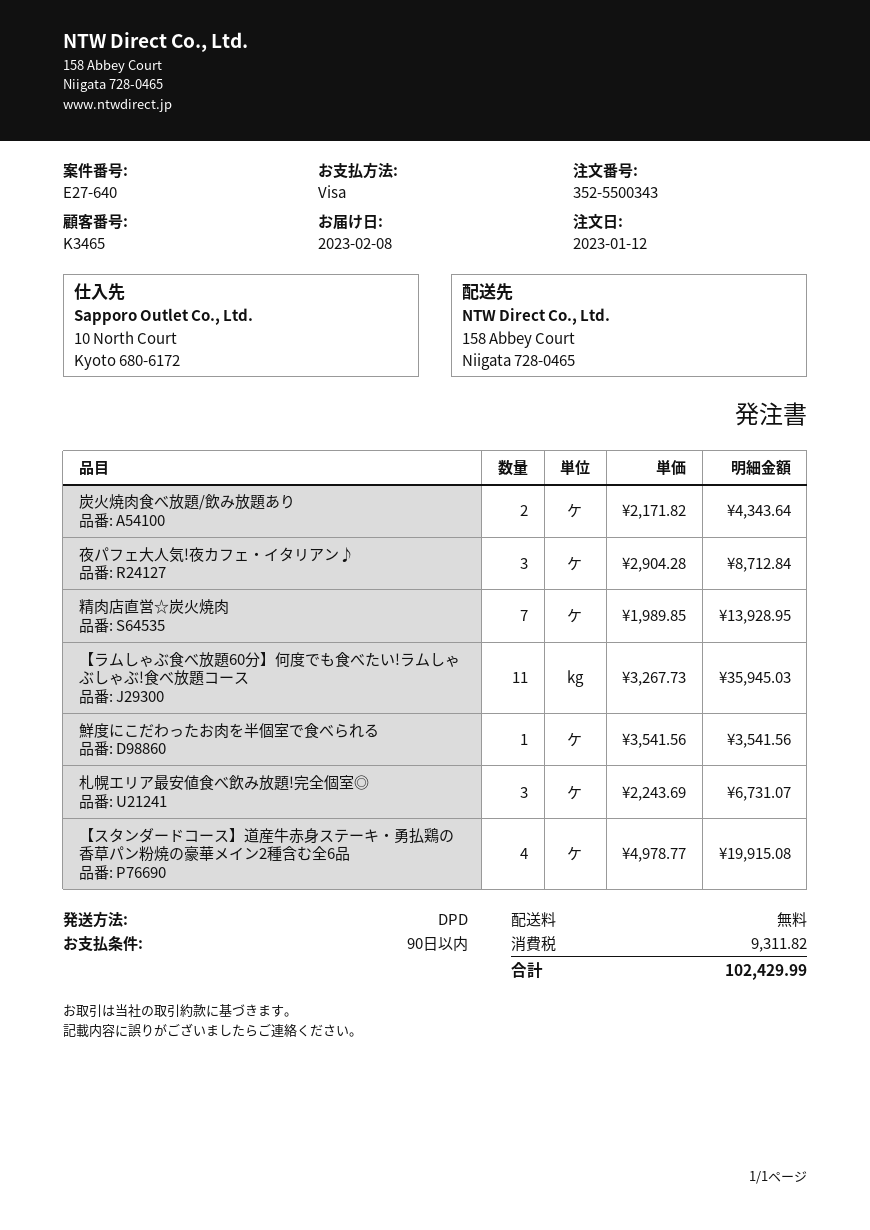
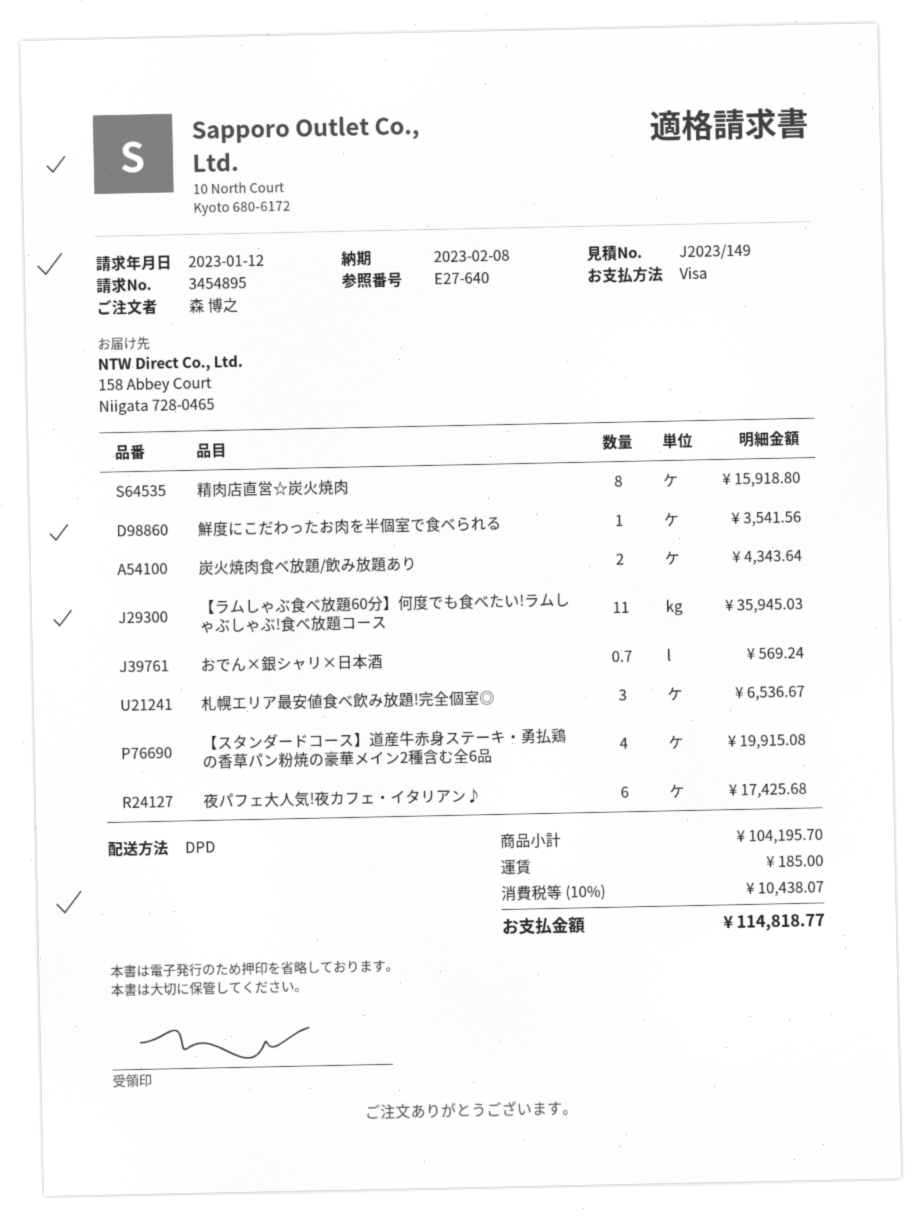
夜パフェ大人気!夜カフェ・イタリアン♪: 3 for 8712.84 -> 6 for 17425.68
精肉店直営☆炭火焼肉: 7 for 13928.95 -> 8 for 15918.80
札幌エリア最安値食べ飲み放題!完全個室◎: 3 for 6731.07 -> 3 for 6536.67
おでん×銀シャリ×日本酒: none -> 0.7 for 569.24
shipping: 0.00 -> 185.00
tax: 9311.82 -> 10438.07
total: 102429.99 -> 114818.77

